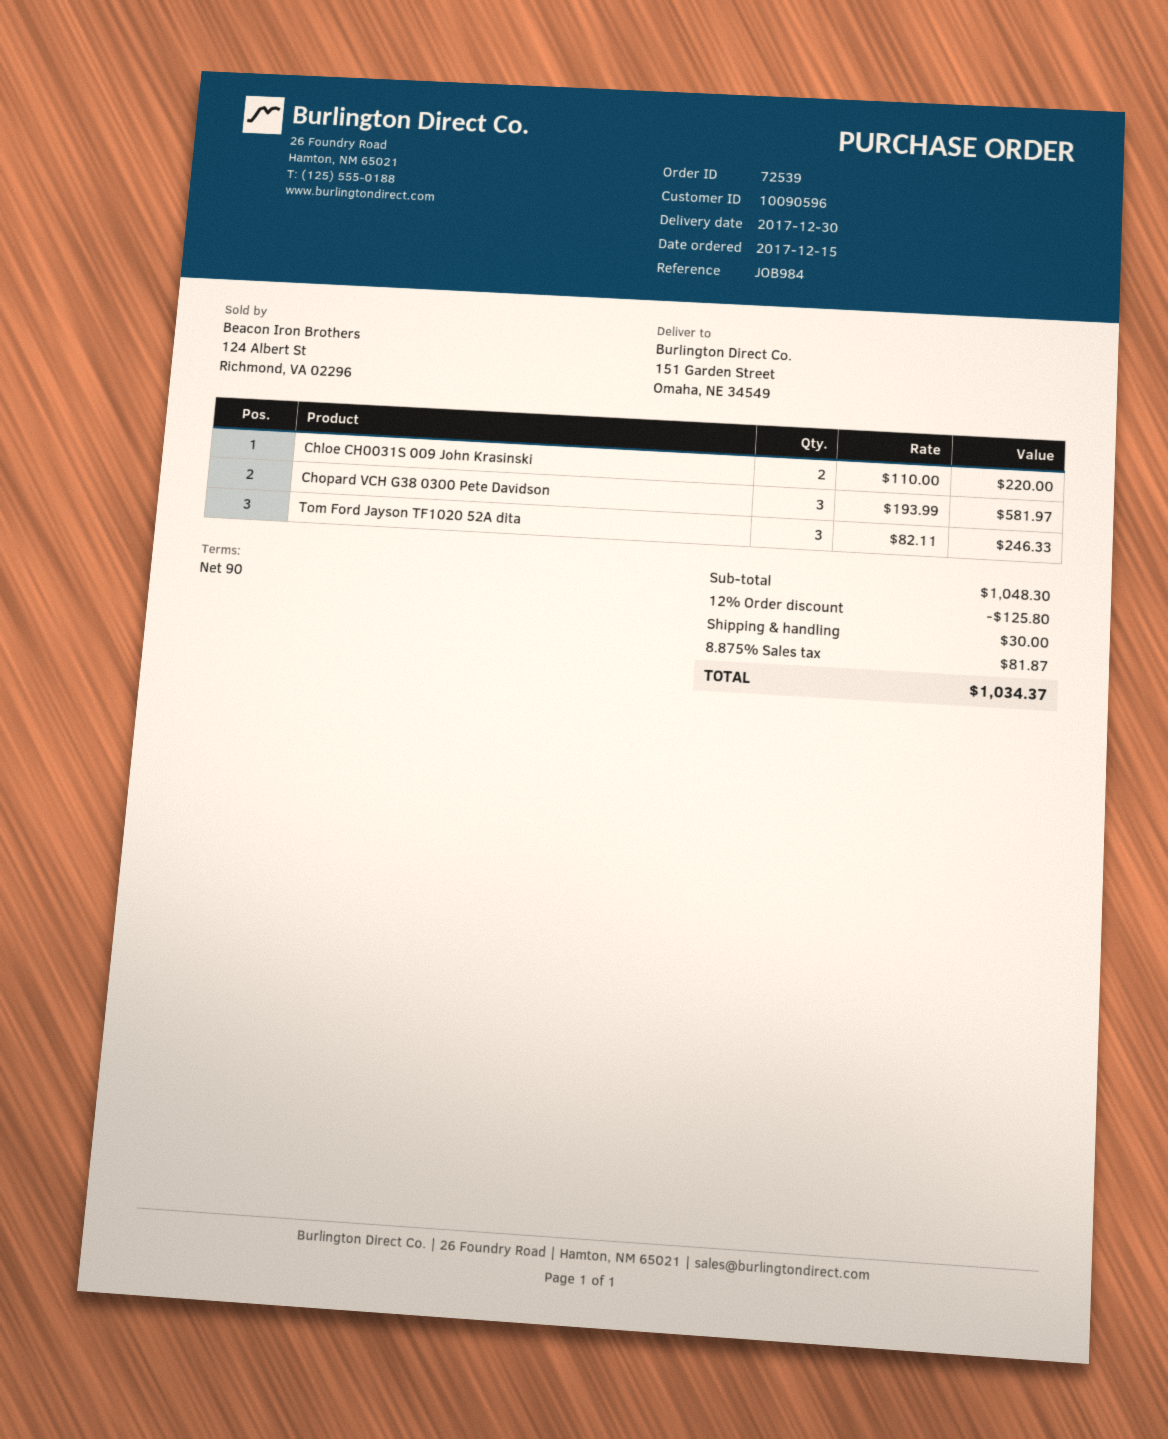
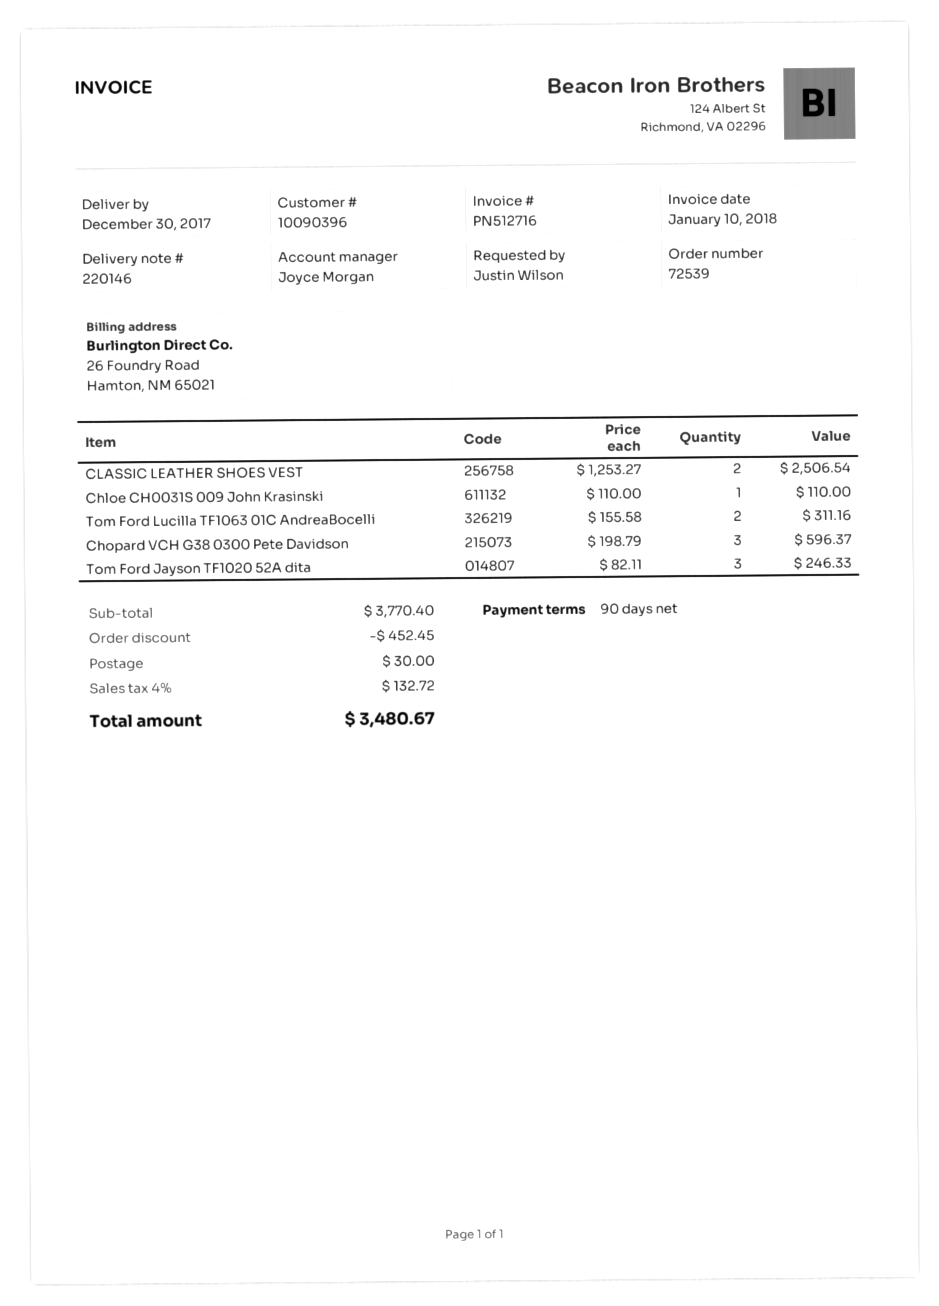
customer number: 10090596 -> 10090396
Chloe CH0031S 009 John Krasinski: 2 x 110.00 = 220.00 -> 1 x 110.00 = 110.00
Chopard VCH G38 0300 Pete Davidson: 3 x 193.99 = 581.97 -> 3 x 198.79 = 596.37
CLASSIC LEATHER SHOES VEST: none -> 2 x 1253.27 = 2506.54
Tom Ford Lucilla TF1063 01C AndreaBocelli: none -> 2 x 155.58 = 311.16
subtotal: 1048.30 -> 3770.40
discount: 125.80 -> 452.45
tax: 8.875% = 81.87 -> 4% = 132.72
total: 1034.37 -> 3480.67

